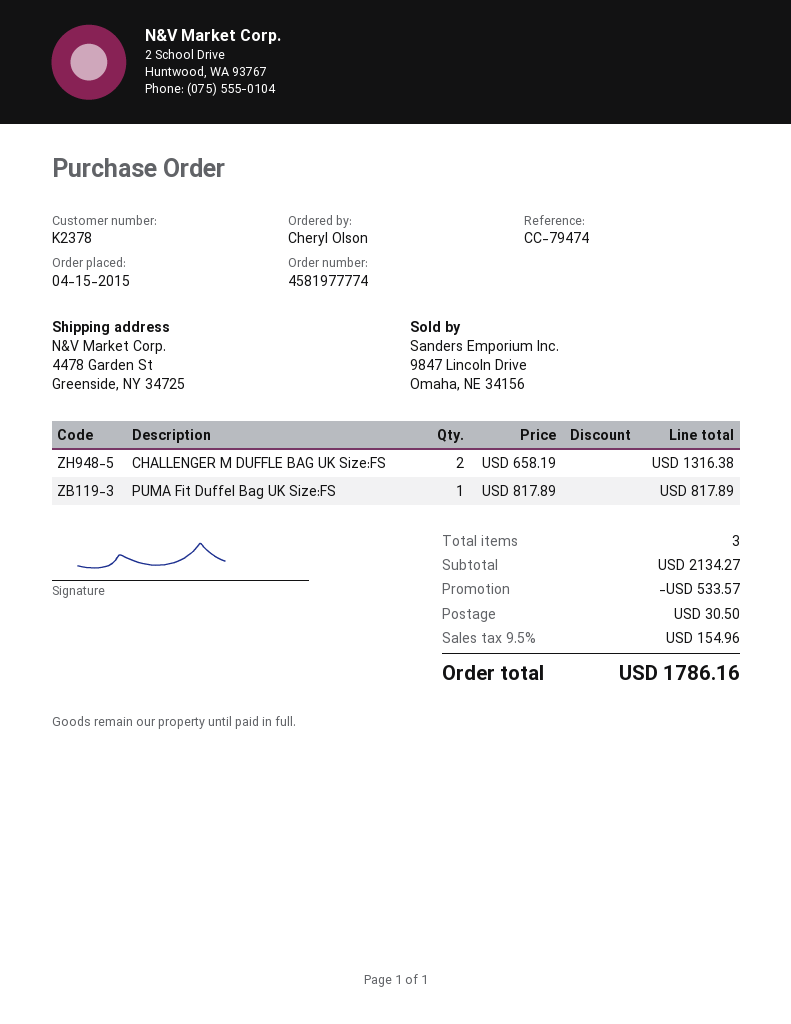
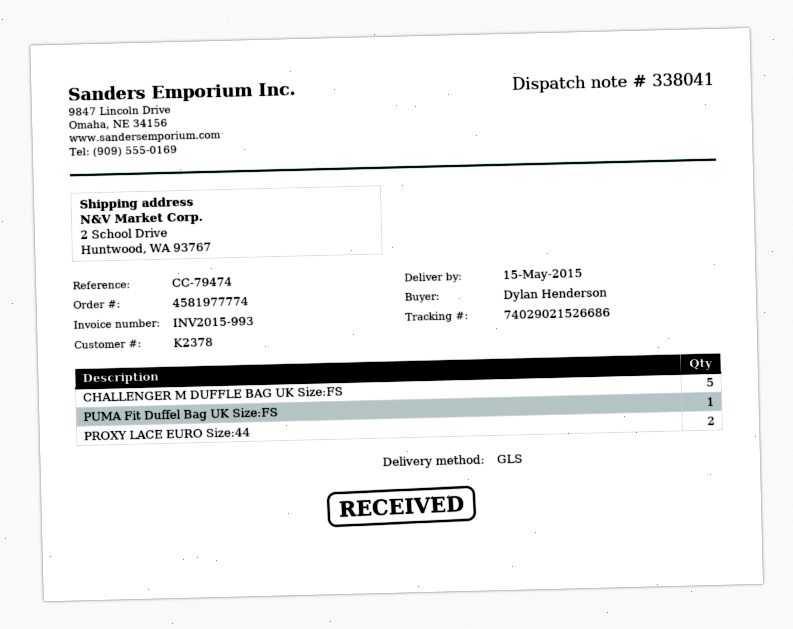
ordered by: Cheryl Olson -> Dylan Henderson
ship to: 4478 Garden St, Greenside, NY 34725 -> 2 School Drive, Huntwood, WA 93767
CHALLENGER M DUFFLE BAG UK Size:FS: 2 -> 5
PROXY LACE EURO Size:44: none -> 2

